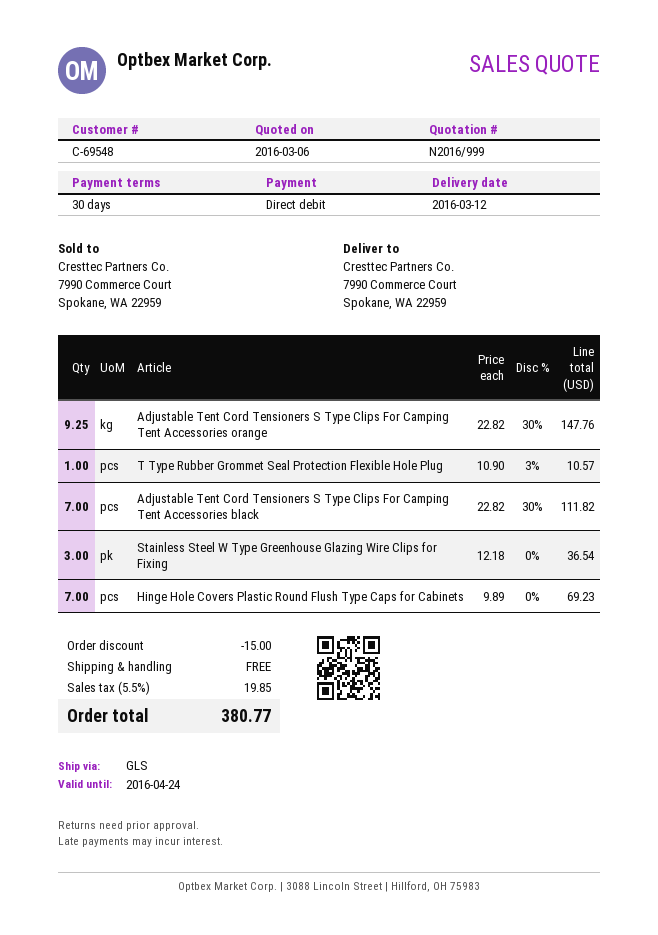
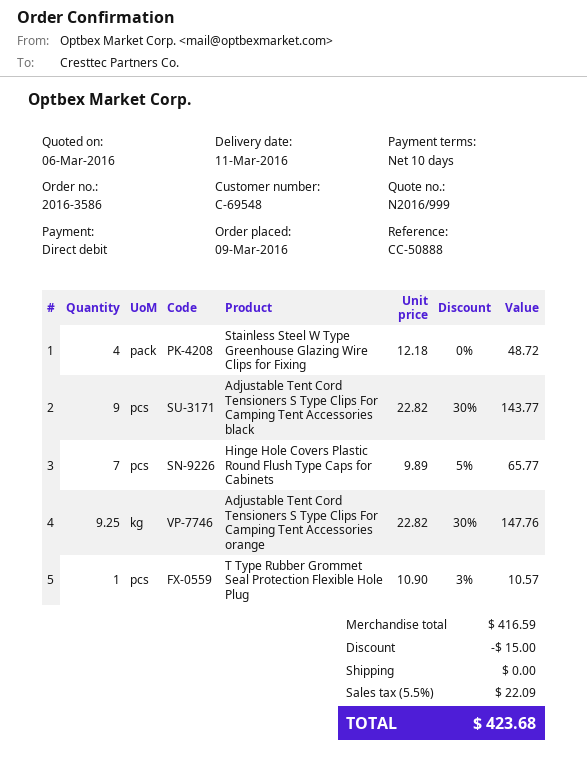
delivery date: 2016-03-12 -> 2016-03-11
payment terms: 30 days -> 10 days
Adjustable Tent Cord Tensioners S Type Clips For Camping Tent Accessories black: 7 x 22.82 - 30% = 111.82 -> 9 x 22.82 - 30% = 143.77
Stainless Steel W Type Greenhouse Glazing Wire Clips for Fixing: 3 x 12.18 = 36.54 -> 4 x 12.18 = 48.72
Hinge Hole Covers Plastic Round Flush Type Caps for Cabinets: 7 x 9.89 = 69.23 -> 7 x 9.89 - 5% = 65.77
tax: 5.5% = 19.85 -> 5.5% = 22.09
total: 380.77 -> 423.68

